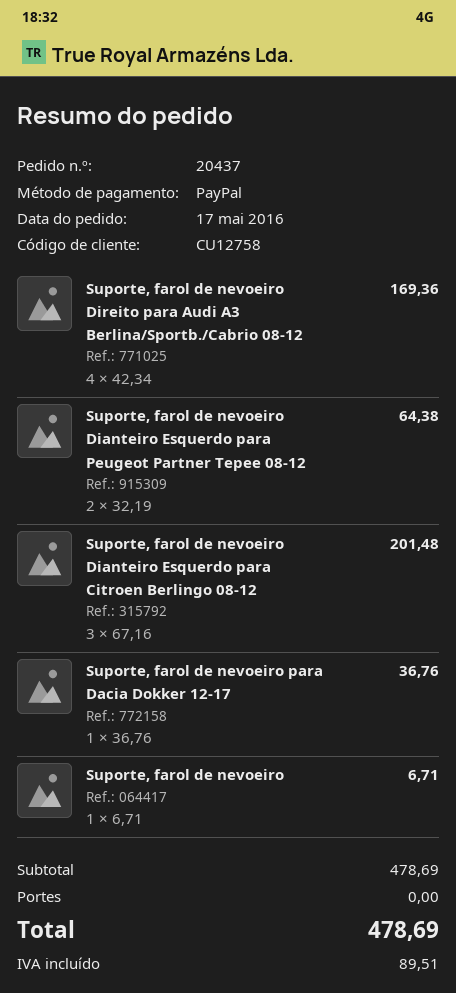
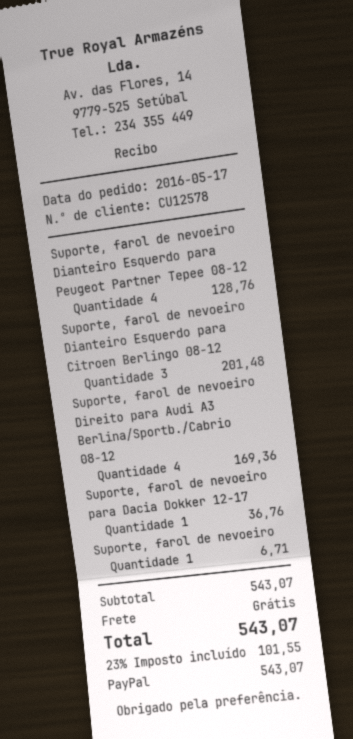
customer number: CU12758 -> CU12578
Suporte, farol de nevoeiro Dianteiro Esquerdo para Peugeot Partner Tepee 08-12: 2 for 64.38 -> 4 for 128.76
subtotal: 478.69 -> 543.07
tax: 89.51 -> 101.55
total: 478.69 -> 543.07

